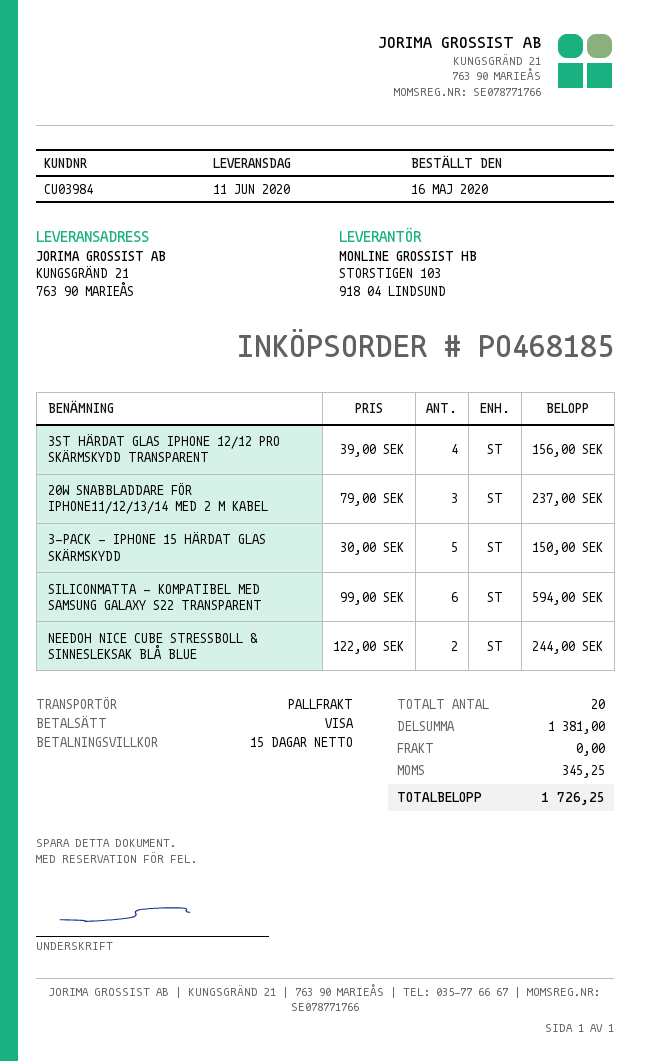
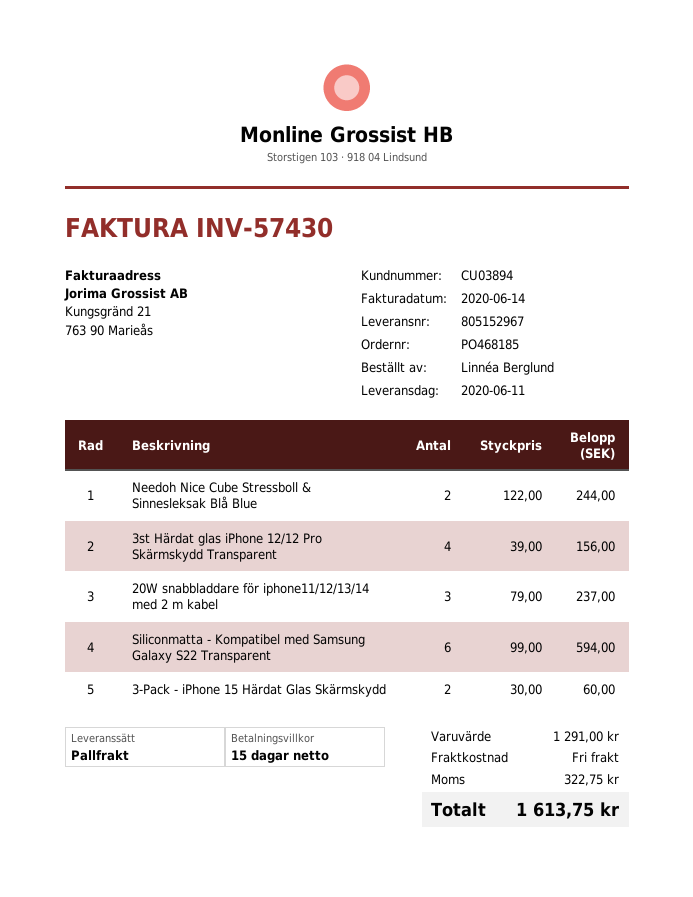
customer number: CU03984 -> CU03894
3-PACK - IPHONE 15 HÄRDAT GLAS SKÄRMSKYDD: 5 x 30.00 = 150.00 -> 2 x 30.00 = 60.00
subtotal: 1381.00 -> 1291.00
tax: 345.25 -> 322.75
total: 1726.25 -> 1613.75

